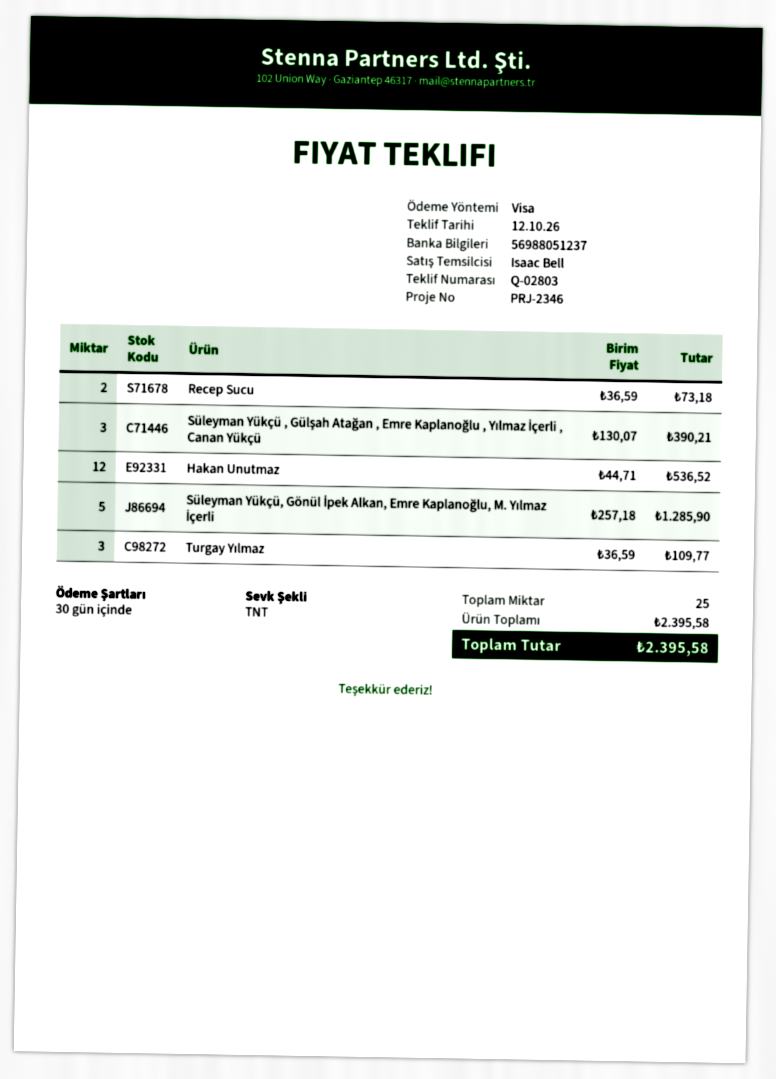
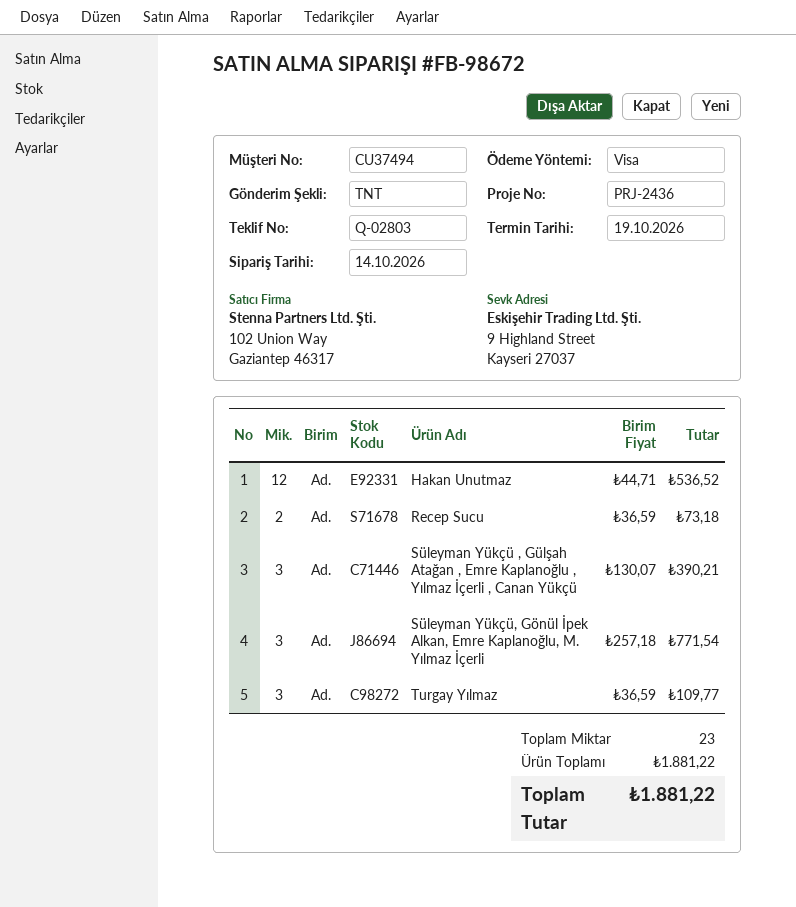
reference: PRJ-2346 -> PRJ-2436
Süleyman Yükçü, Gönül İpek Alkan, Emre Kaplanoğlu, M. Yılmaz İçerli: 5 x 257.18 = 1285.90 -> 3 x 257.18 = 771.54
total quantity: 25 -> 23
subtotal: 2395.58 -> 1881.22
total: 2395.58 -> 1881.22

